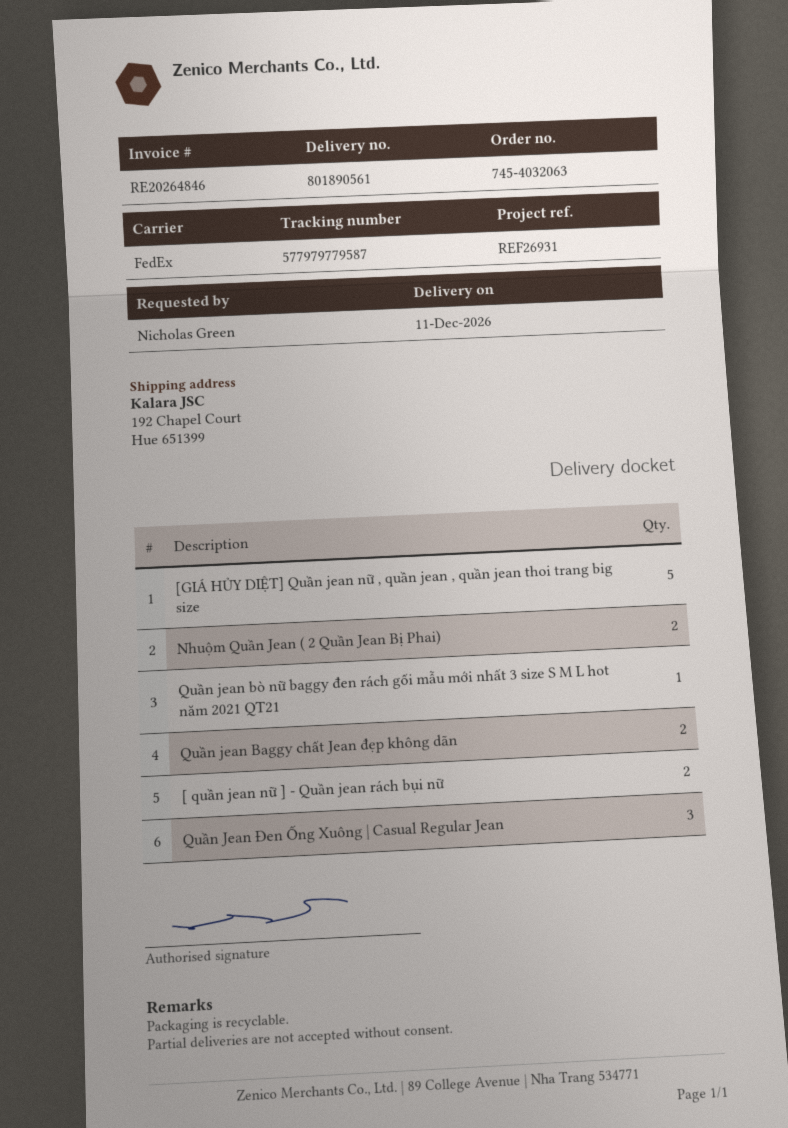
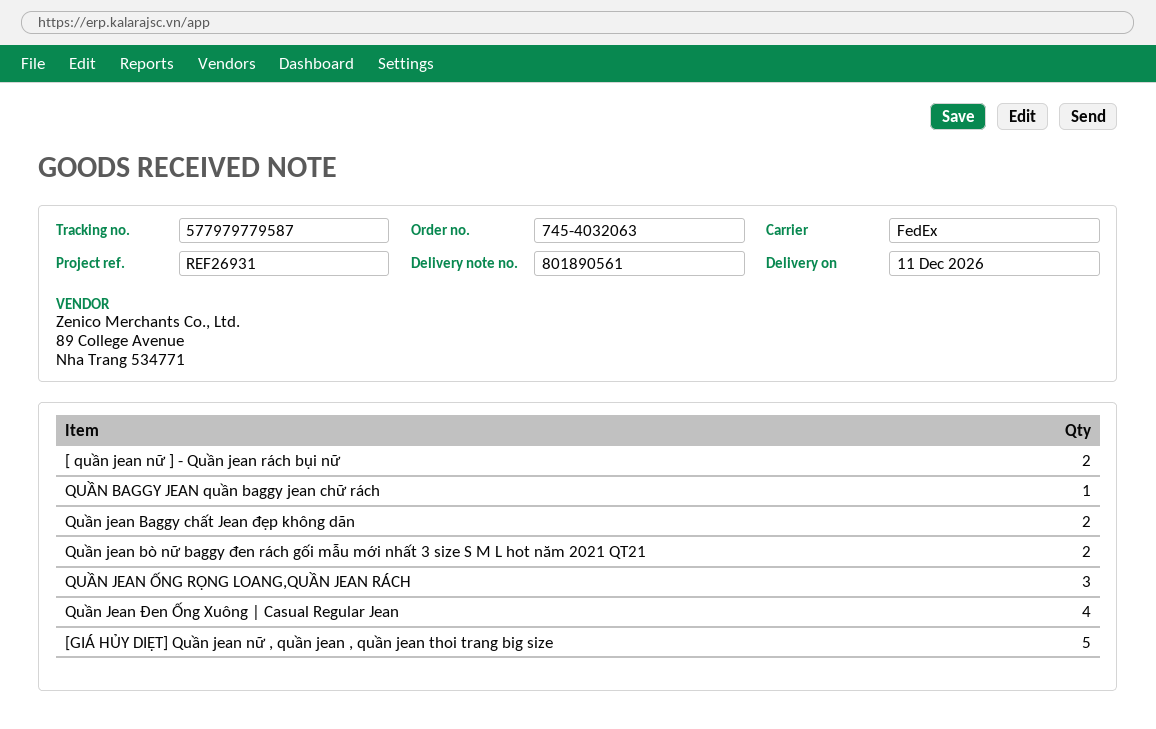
Nhuộm Quần Jean ( 2 Quần Jean Bị Phai): 2 -> none
Quần jean bò nữ baggy đen rách gối mẫu mới nhất 3 size S M L hot năm 2021 QT21: 1 -> 2
Quần Jean Đen Ống Xuông | Casual Regular Jean: 3 -> 4
QUẦN BAGGY JEAN quần baggy jean chữ rách: none -> 1
QUẦN JEAN ỐNG RỘNG LOANG,QUẦN JEAN RÁCH: none -> 3

